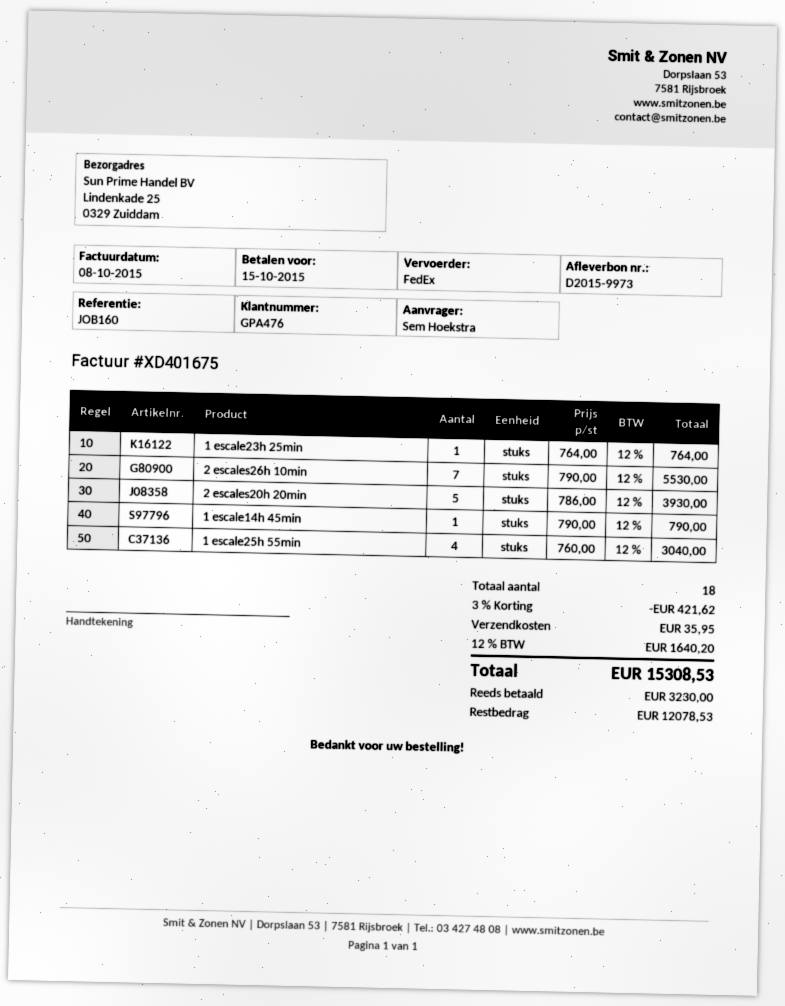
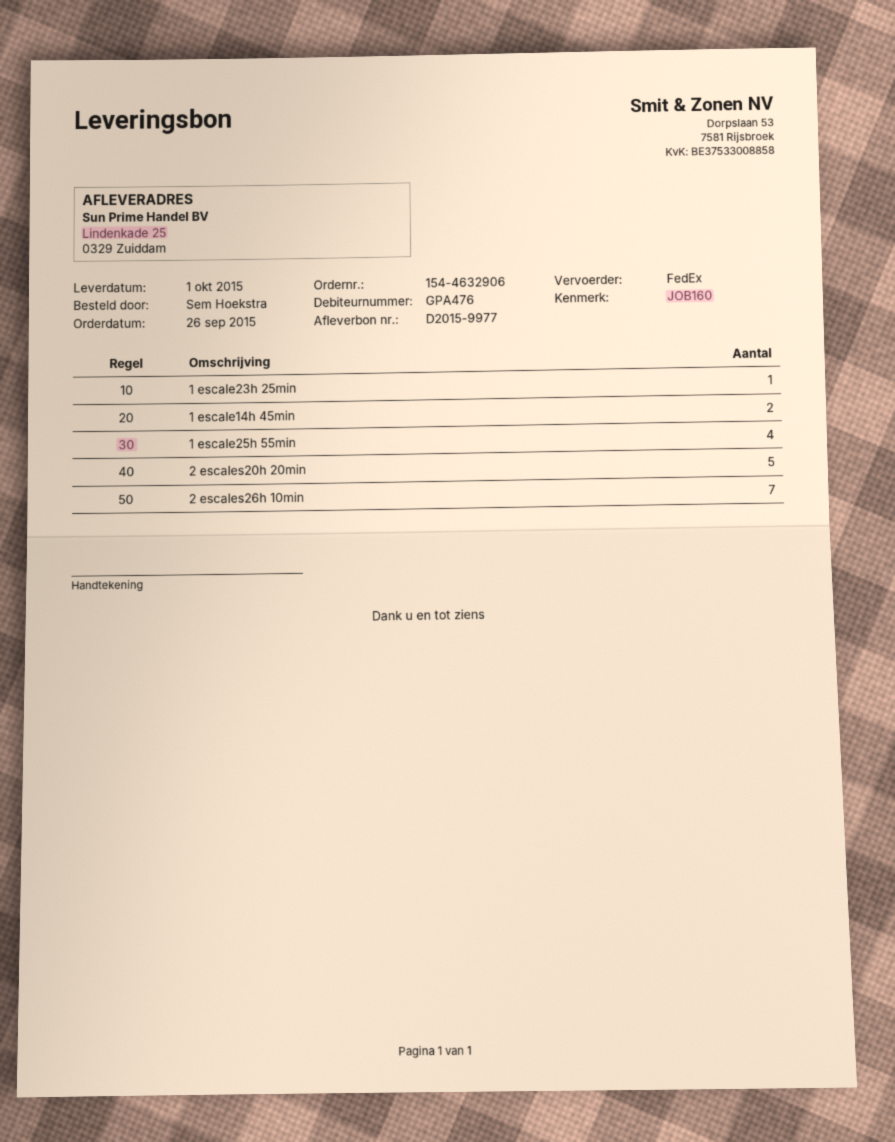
delivery note number: D2015-9973 -> D2015-9977
1 escale14h 45min: 1 -> 2

